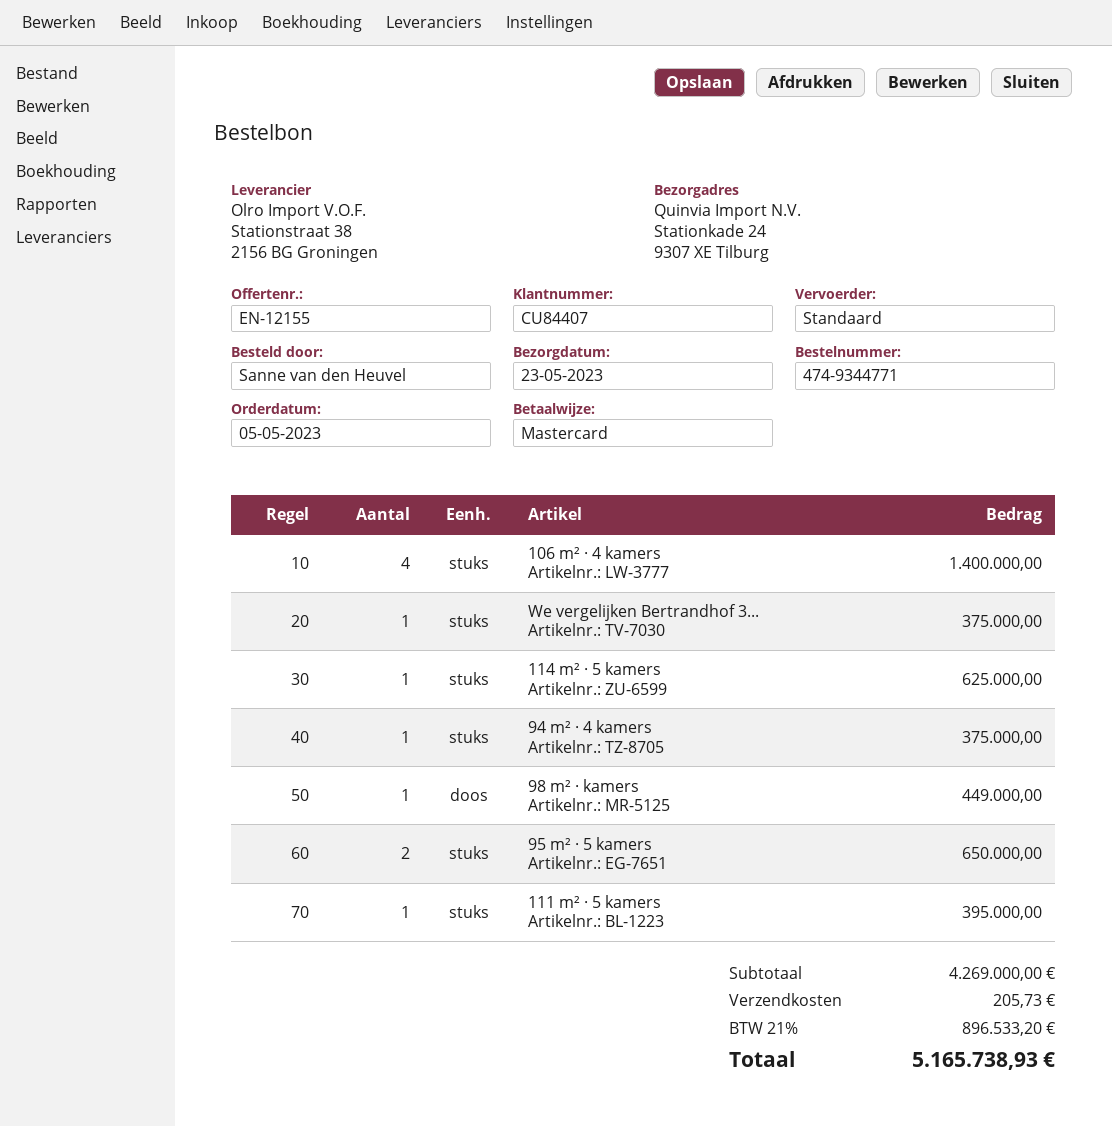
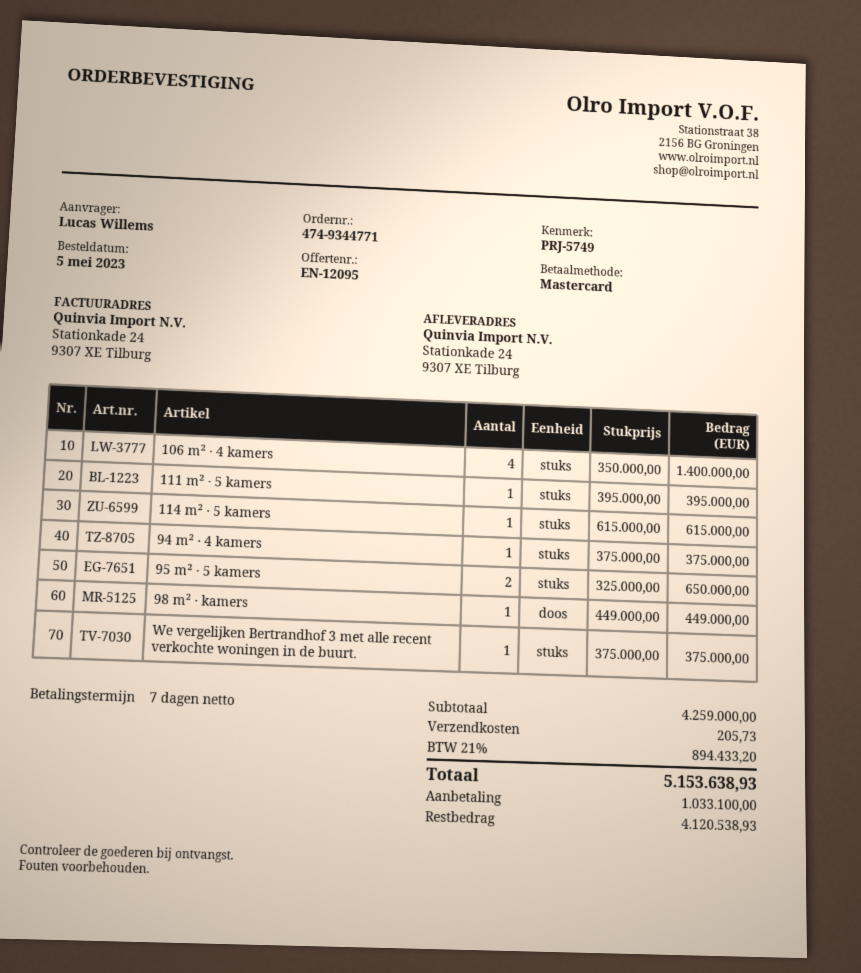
quote number: EN-12155 -> EN-12095
ordered by: Sanne van den Heuvel -> Lucas Willems
114 m² · 5 kamers: 1 for 625000.00 -> 1 for 615000.00
subtotal: 4269000.00 -> 4259000.00
tax: 21% = 896533.20 -> 21% = 894433.20
total: 5165738.93 -> 5153638.93

